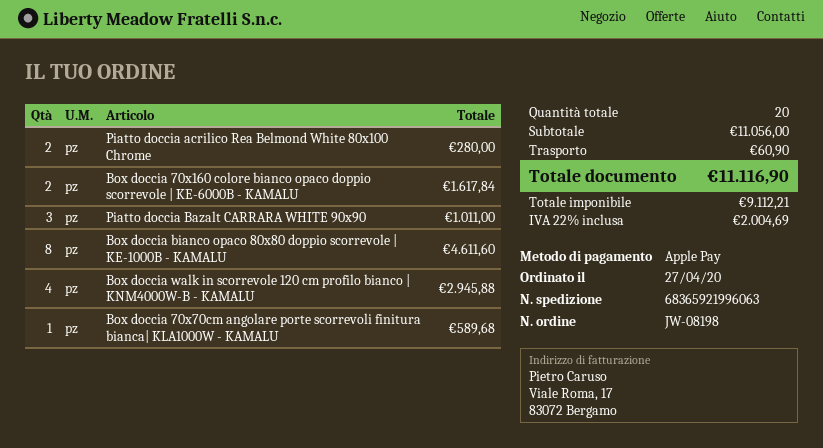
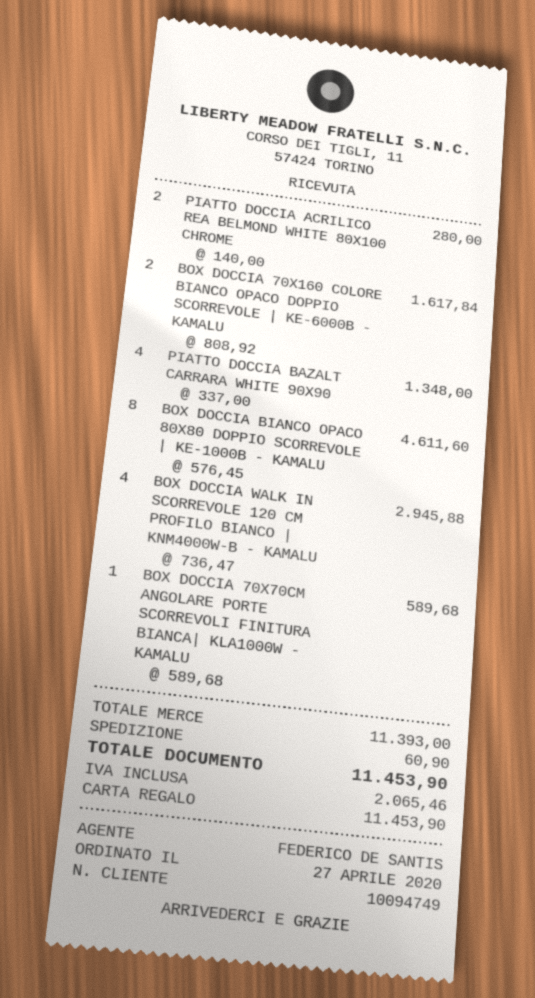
payment method: Apple Pay -> gift card
Piatto doccia Bazalt CARRARA WHITE 90x90: 3 for 1011.00 -> 4 for 1348.00
subtotal: 11056.00 -> 11393.00
tax: 2004.69 -> 2065.46
total: 11116.90 -> 11453.90

